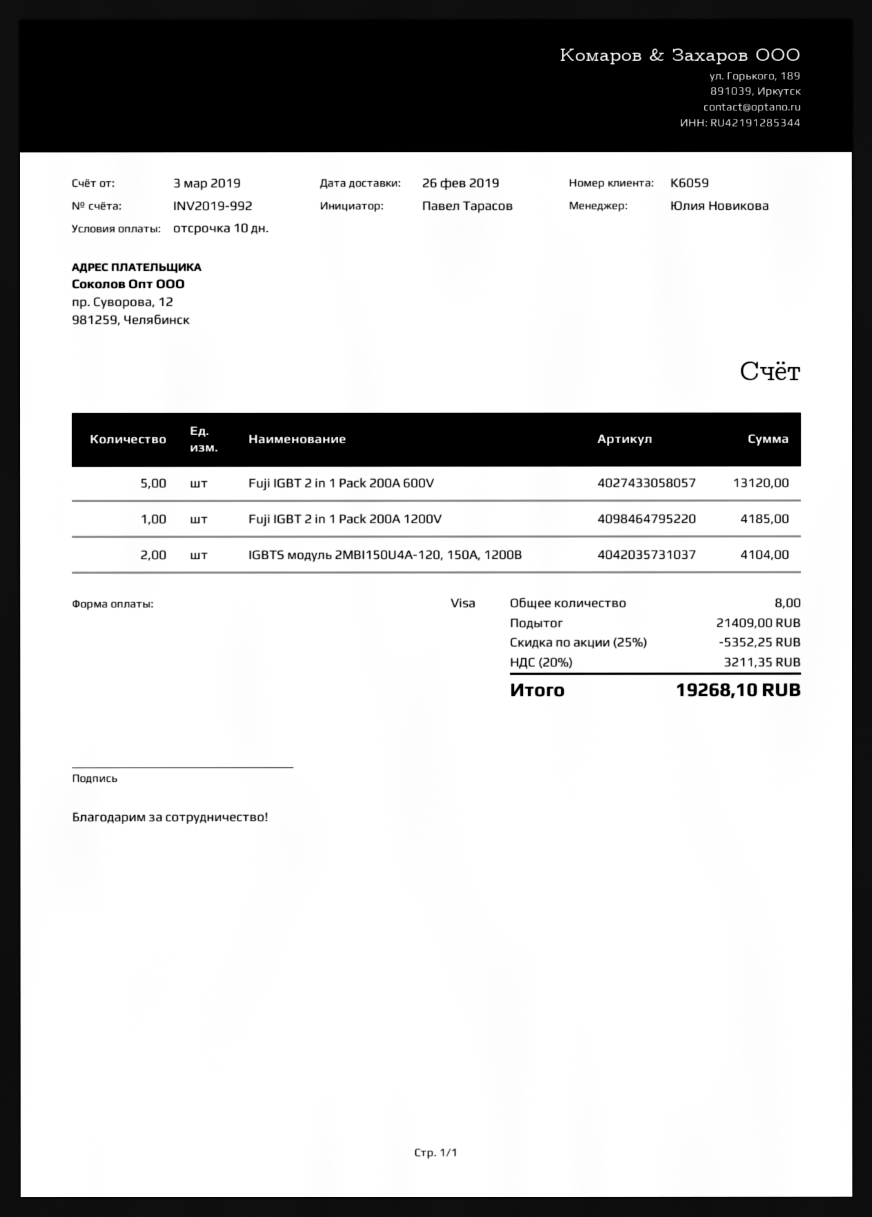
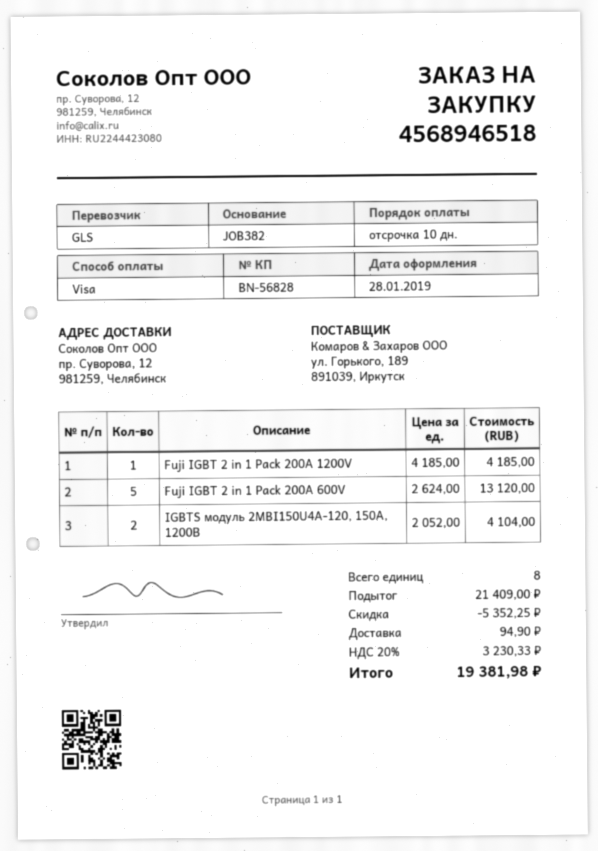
shipping: none -> 94.90
tax: 20% = 3211.35 -> 20% = 3230.33
total: 19268.10 -> 19381.98

